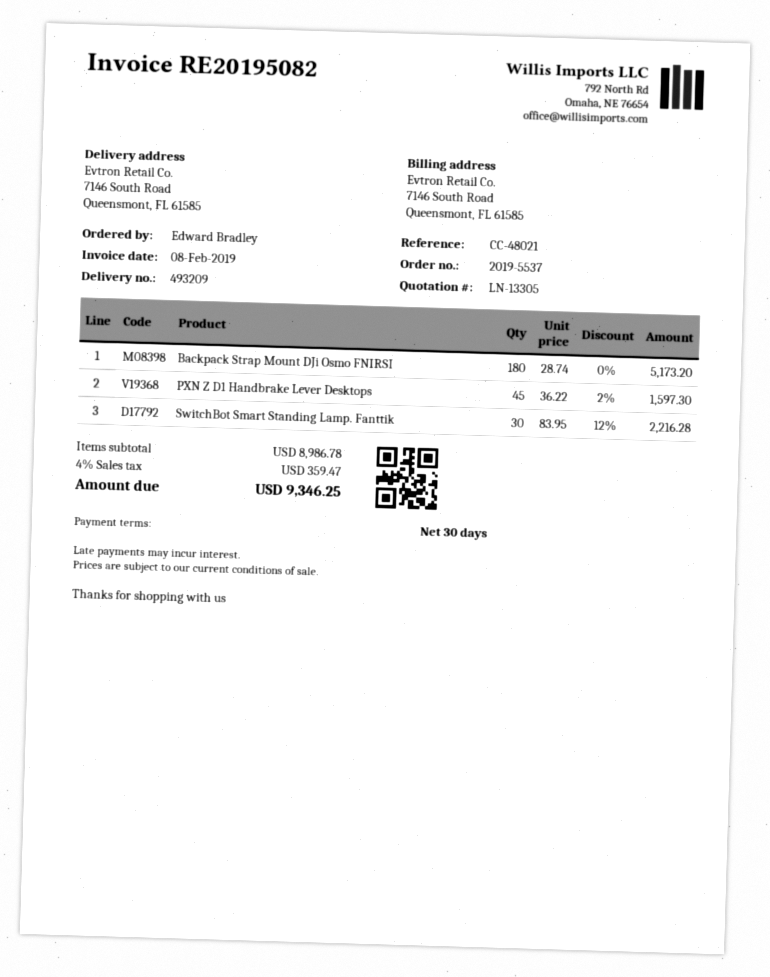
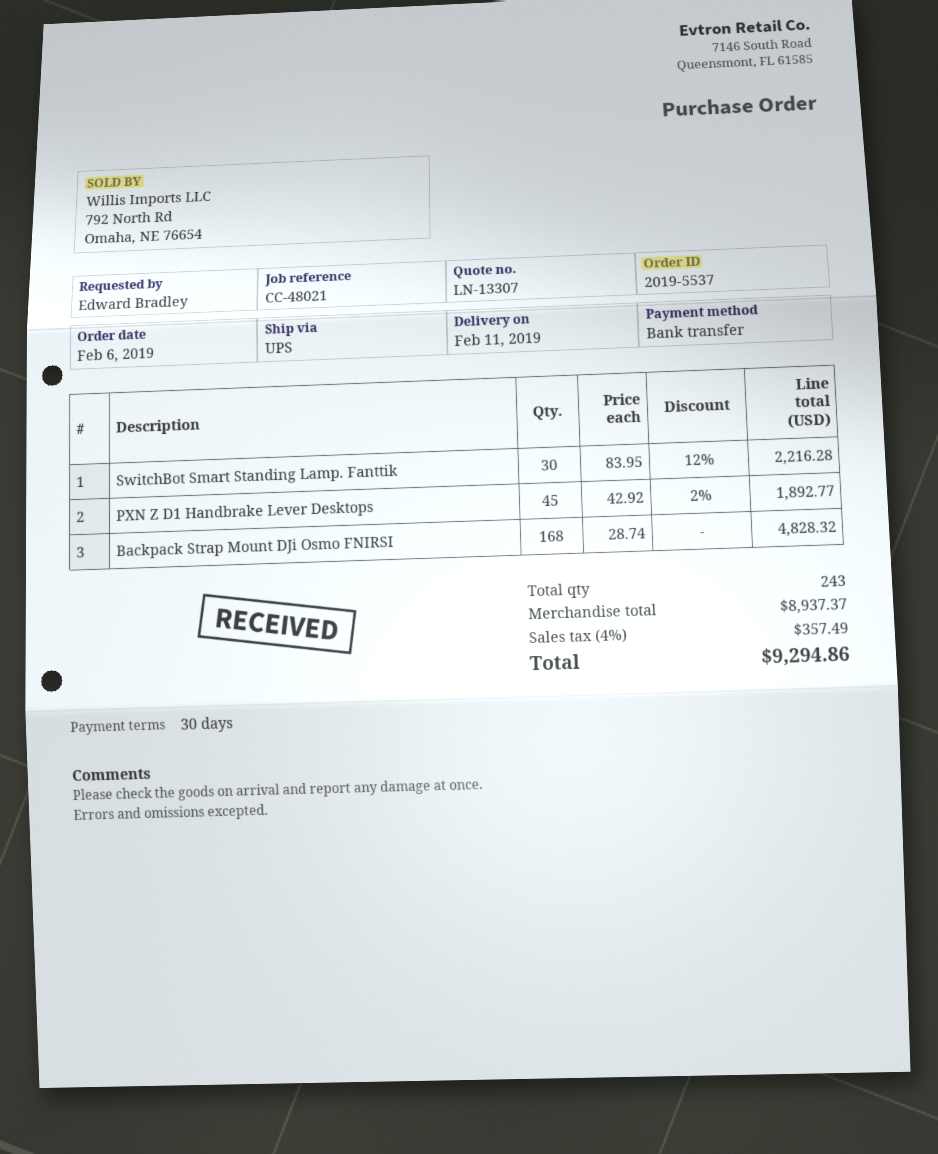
quote number: LN-13305 -> LN-13307
Backpack Strap Mount DJi Osmo FNIRSI: 180 x 28.74 = 5173.20 -> 168 x 28.74 = 4828.32
PXN Z D1 Handbrake Lever Desktops: 45 x 36.22 - 2% = 1597.30 -> 45 x 42.92 - 2% = 1892.77
subtotal: 8986.78 -> 8937.37
tax: 4% = 359.47 -> 4% = 357.49
total: 9346.25 -> 9294.86

